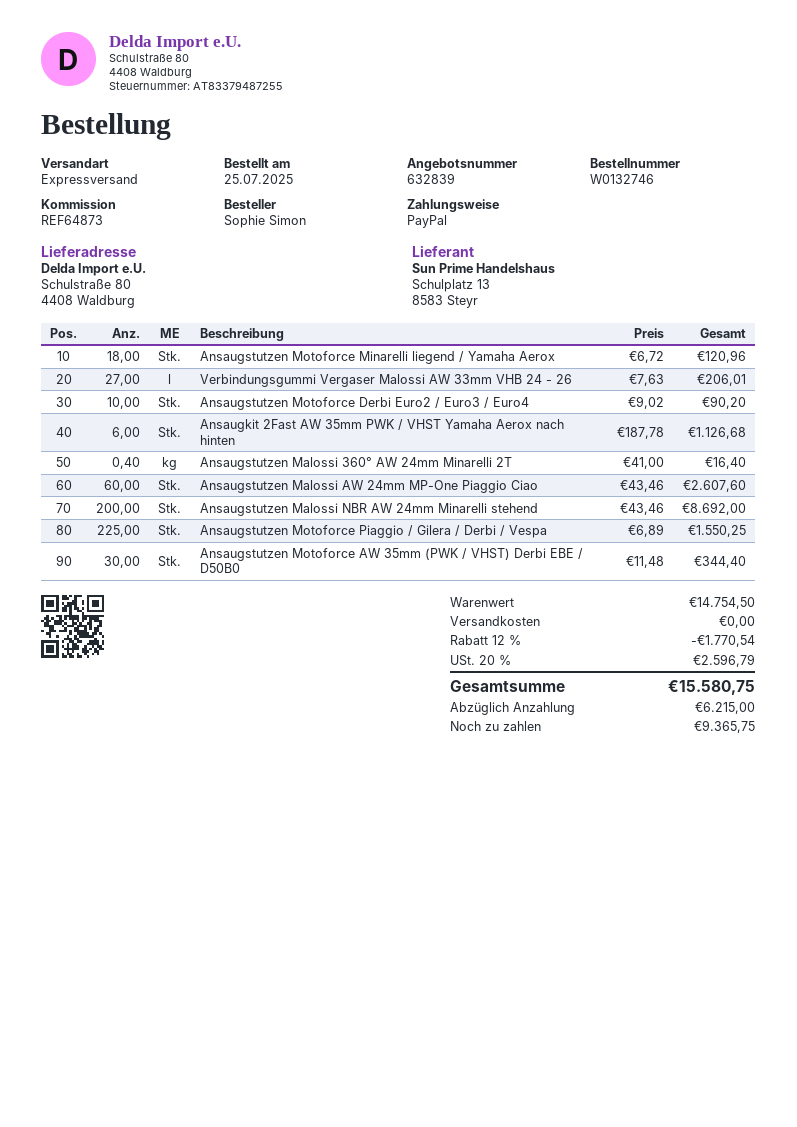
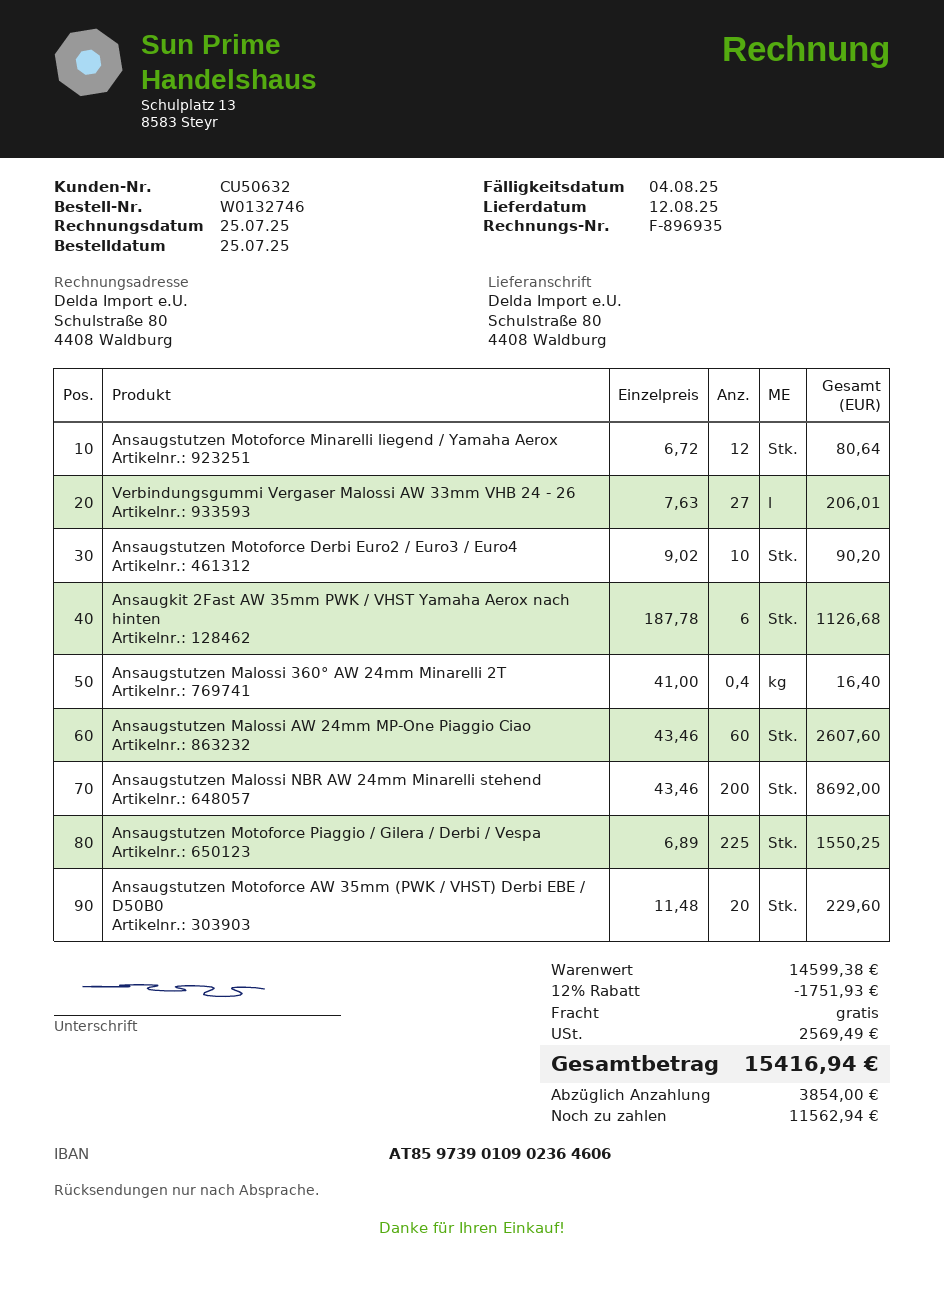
Ansaugstutzen Motoforce Minarelli liegend / Yamaha Aerox: 18 x 6.72 = 120.96 -> 12 x 6.72 = 80.64
Ansaugstutzen Motoforce AW 35mm (PWK / VHST) Derbi EBE / D50B0: 30 x 11.48 = 344.40 -> 20 x 11.48 = 229.60
subtotal: 14754.50 -> 14599.38
discount: 12% = 1770.54 -> 12% = 1751.93
tax: 2596.79 -> 2569.49
total: 15580.75 -> 15416.94
deposit: 6215.00 -> 3854.00
balance: 9365.75 -> 11562.94

